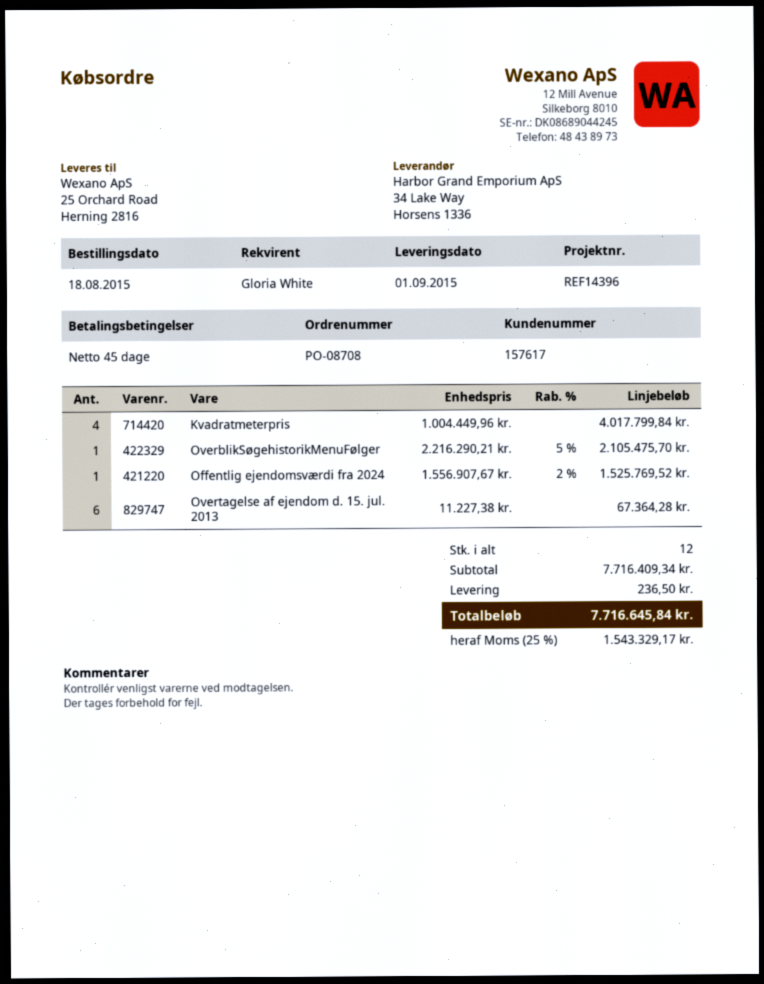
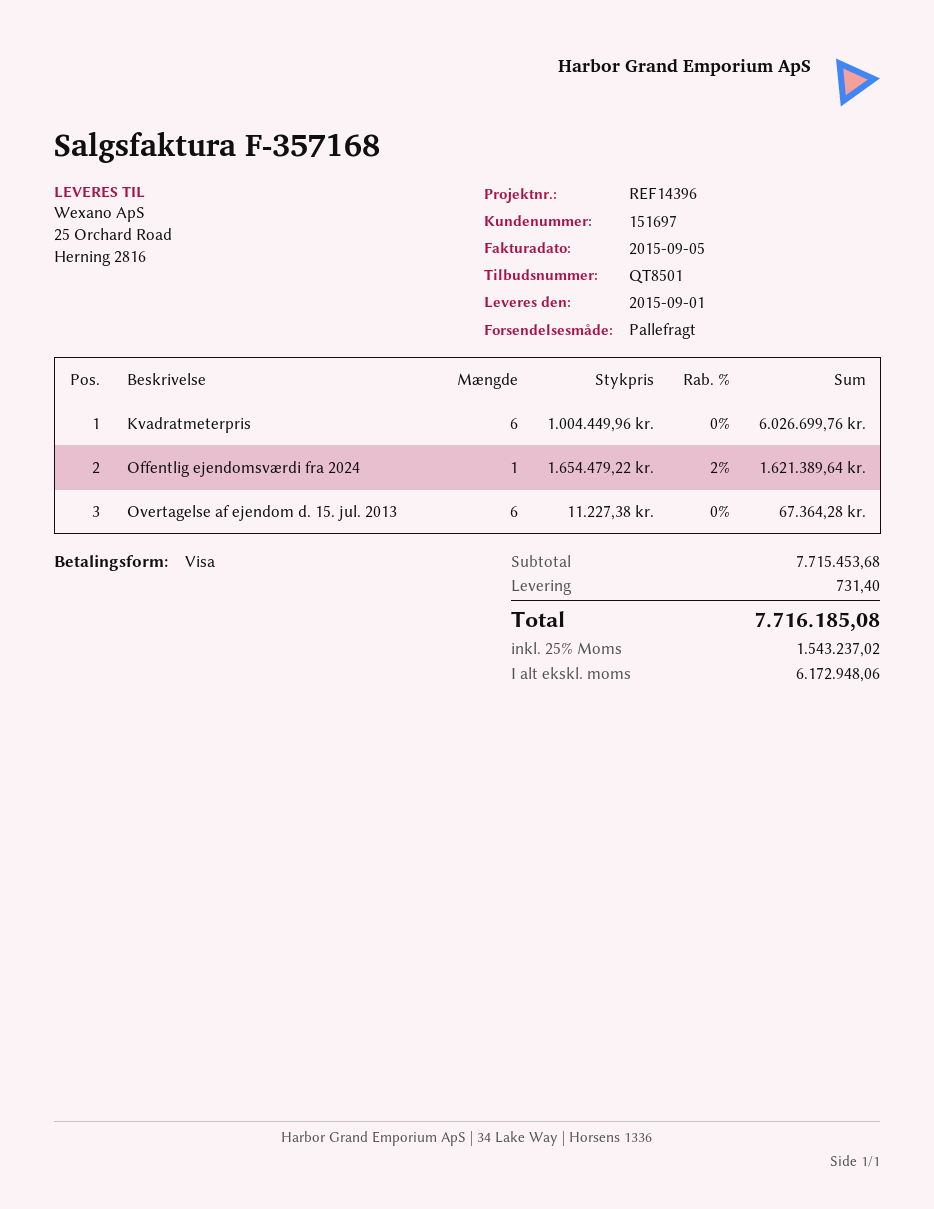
customer number: 157617 -> 151697
Kvadratmeterpris: 4 x 1004449.96 = 4017799.84 -> 6 x 1004449.96 = 6026699.76
OverblikSøgehistorikMenuFølger: 1 x 2216290.21 - 5% = 2105475.70 -> none
Offentlig ejendomsværdi fra 2024: 1 x 1556907.67 - 2% = 1525769.52 -> 1 x 1654479.22 - 2% = 1621389.64
subtotal: 7716409.34 -> 7715453.68
shipping: 236.50 -> 731.40
tax: 25% = 1543329.17 -> 25% = 1543237.02
total: 7716645.84 -> 7716185.08

